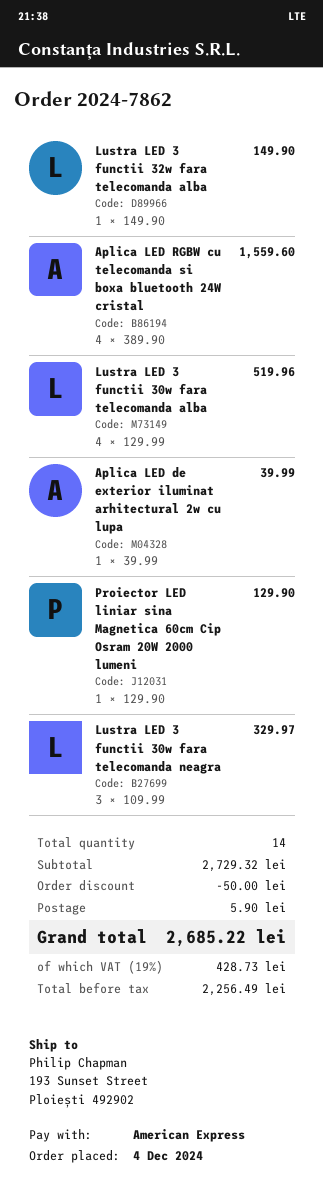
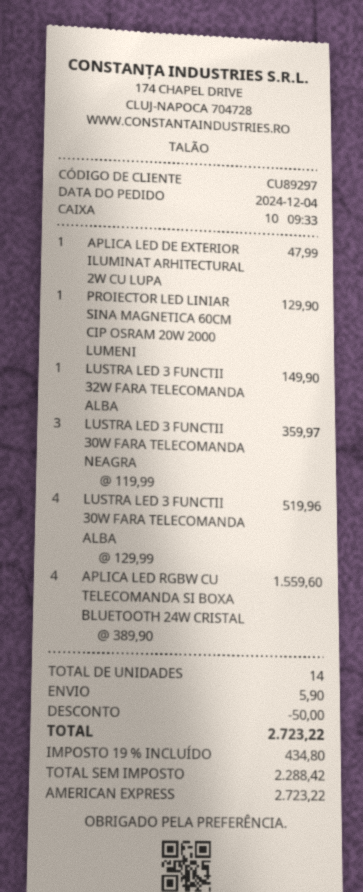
Aplica LED de exterior iluminat arhitectural 2w cu lupa: 1 x 39.99 = 39.99 -> 1 x 47.99 = 47.99
Lustra LED 3 functii 30w fara telecomanda neagra: 3 x 109.99 = 329.97 -> 3 x 119.99 = 359.97
net: 2256.49 -> 2288.42
tax: 19% = 428.73 -> 19% = 434.80
total: 2685.22 -> 2723.22

